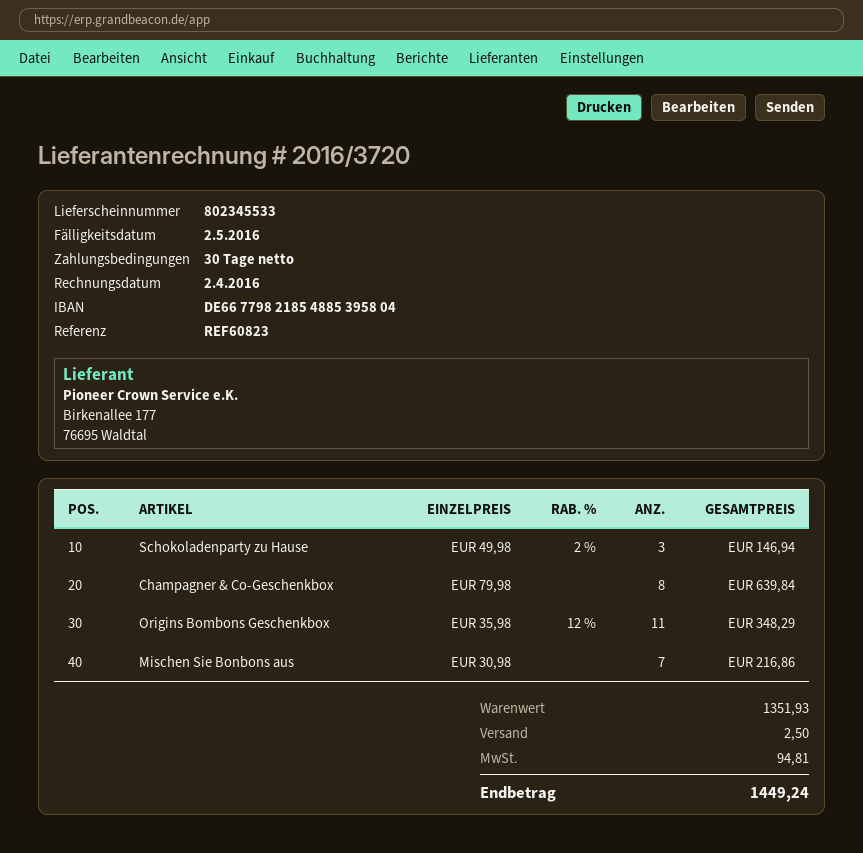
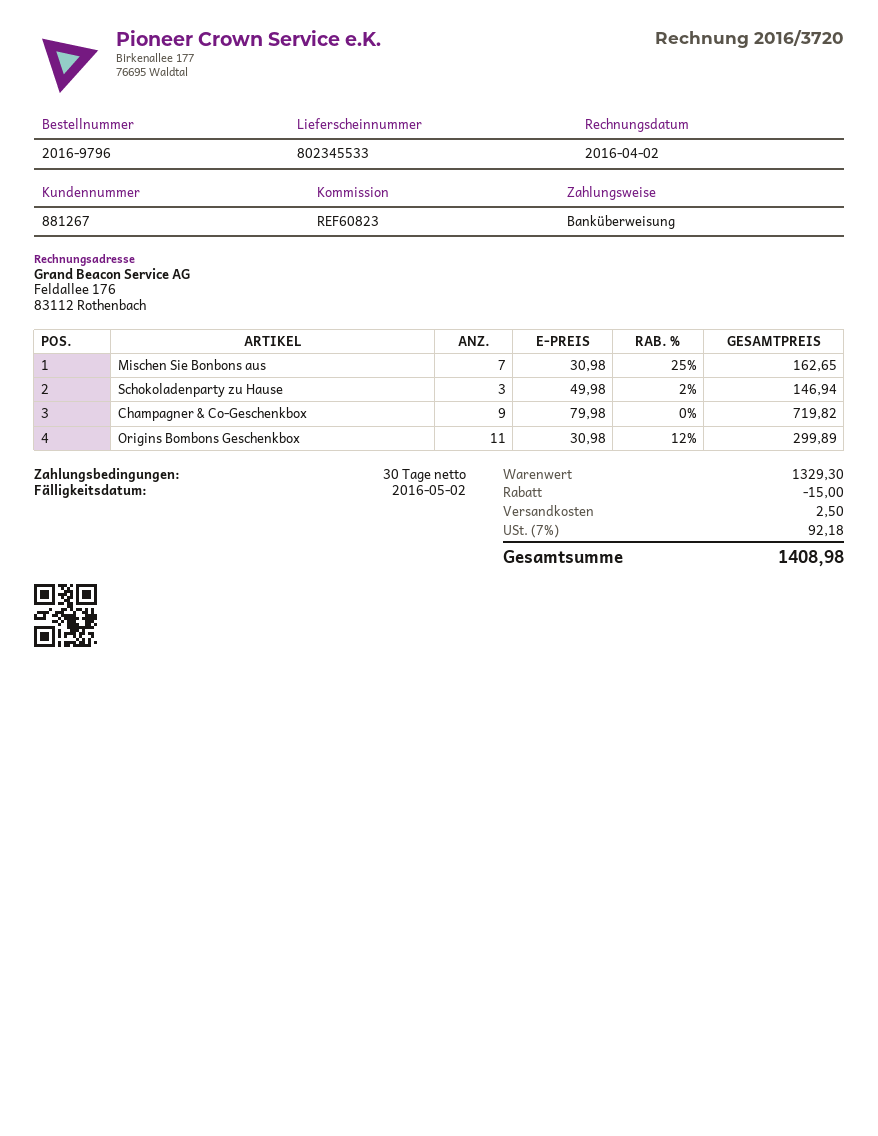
Champagner & Co-Geschenkbox: 8 x 79.98 = 639.84 -> 9 x 79.98 = 719.82
Origins Bombons Geschenkbox: 11 x 35.98 - 12% = 348.29 -> 11 x 30.98 - 12% = 299.89
Mischen Sie Bonbons aus: 7 x 30.98 = 216.86 -> 7 x 30.98 - 25% = 162.65
subtotal: 1351.93 -> 1329.30
discount: none -> 15.00
tax: 94.81 -> 92.18
total: 1449.24 -> 1408.98

